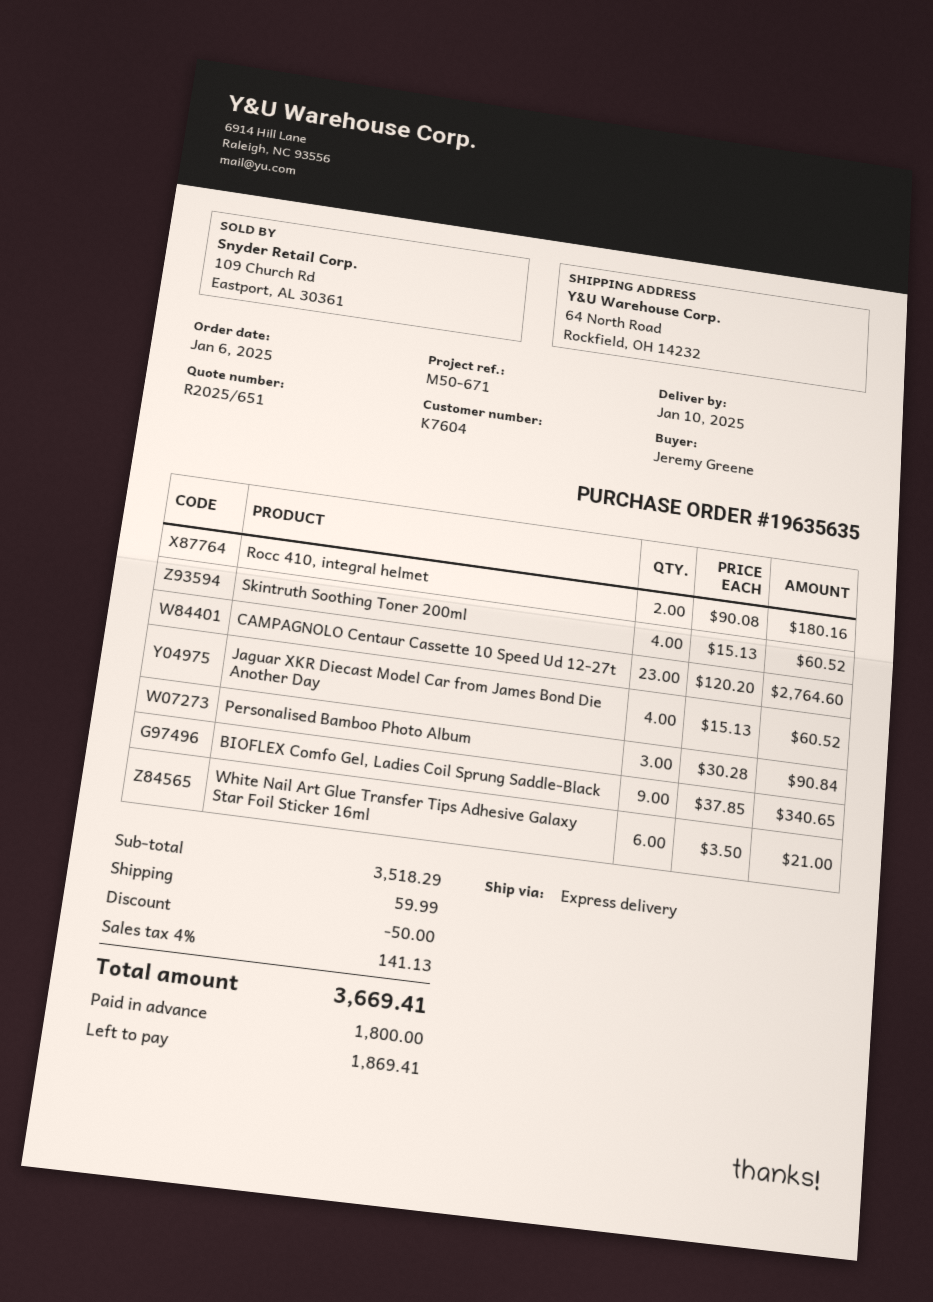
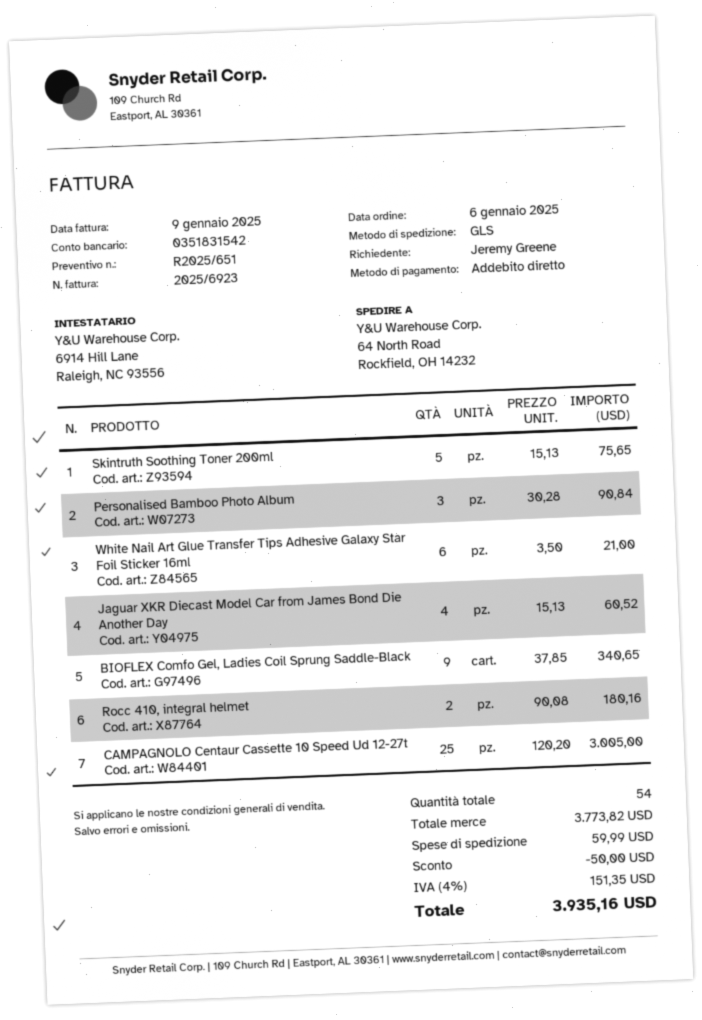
shipping method: express -> GLS
Skintruth Soothing Toner 200ml: 4 x 15.13 = 60.52 -> 5 x 15.13 = 75.65
CAMPAGNOLO Centaur Cassette 10 Speed Ud 12-27t: 23 x 120.20 = 2764.60 -> 25 x 120.20 = 3005.00
subtotal: 3518.29 -> 3773.82
tax: 4% = 141.13 -> 4% = 151.35
total: 3669.41 -> 3935.16

